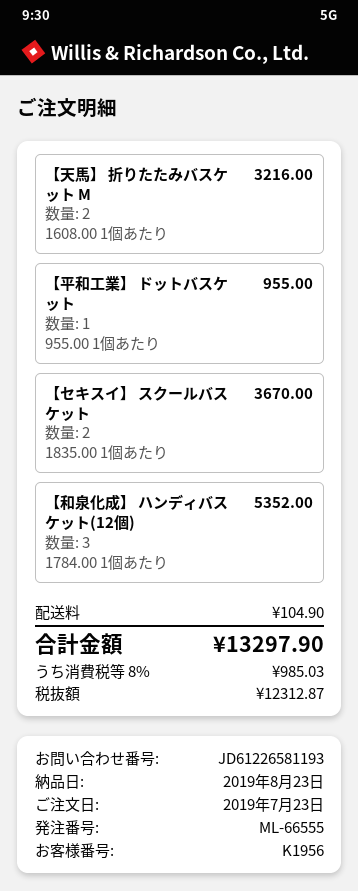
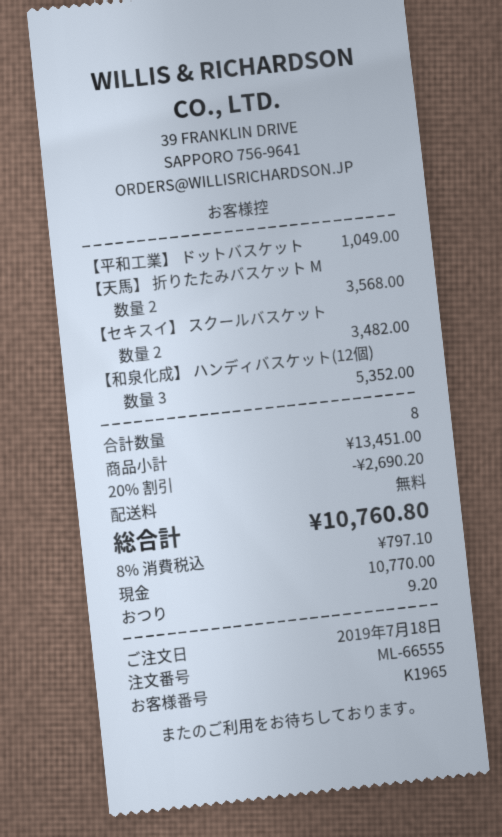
order date: 2019-07-23 -> 2019-07-18
customer number: K1956 -> K1965
【天馬】 折りたたみバスケット M: 2 for 3216.00 -> 2 for 3568.00
【平和工業】 ドットバスケット: 1 for 955.00 -> 1 for 1049.00
【セキスイ】 スクールバスケット: 2 for 3670.00 -> 2 for 3482.00
discount: none -> 20% = 2690.20
shipping: 104.90 -> 0.00
tax: 8% = 985.03 -> 8% = 797.10
total: 13297.90 -> 10760.80

